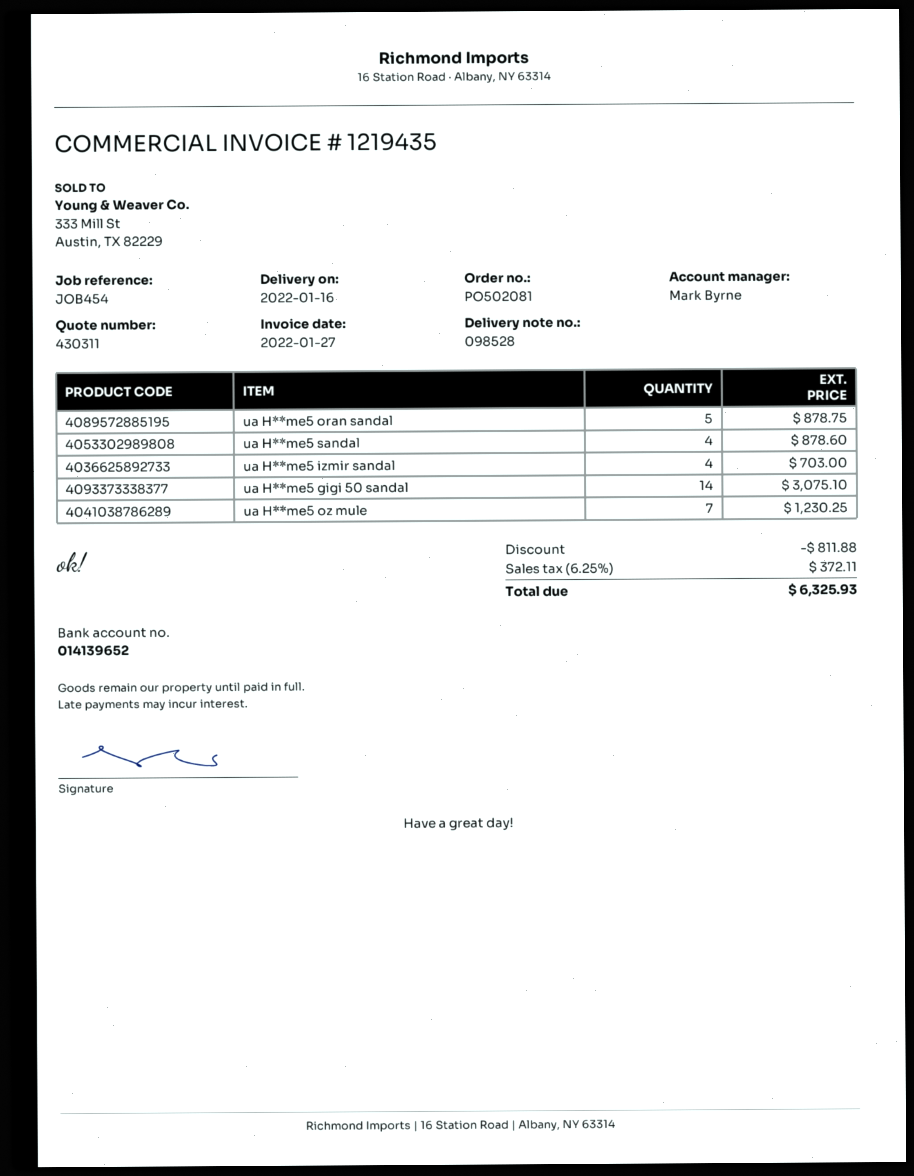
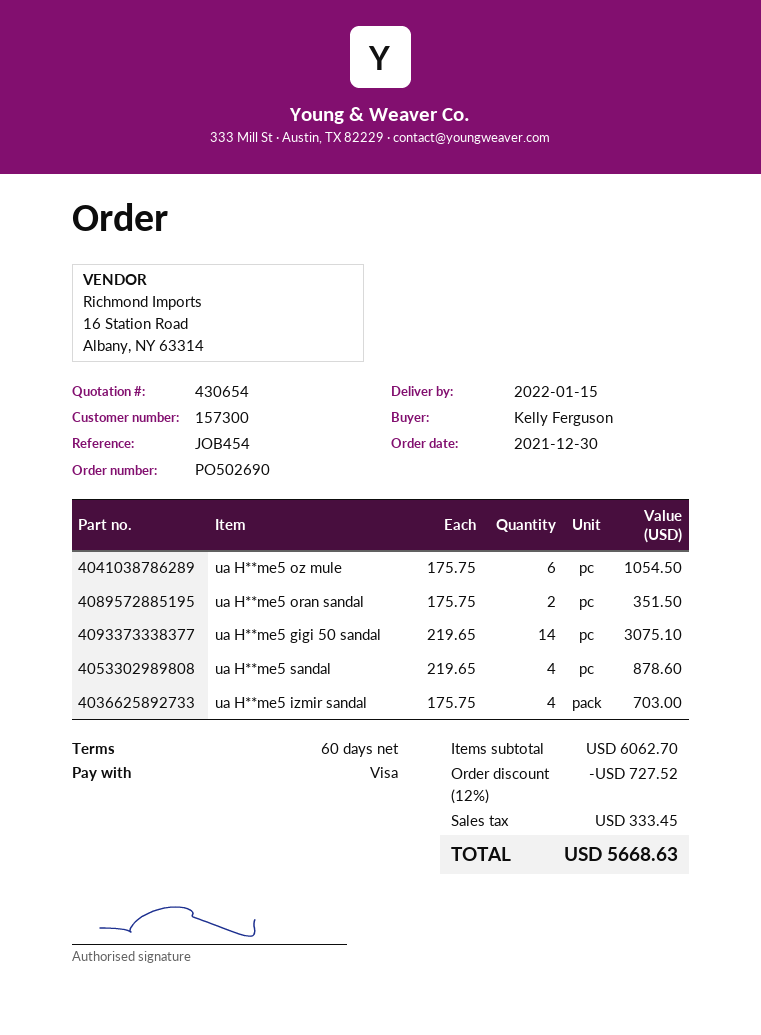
quote number: 430311 -> 430654
order number: PO502081 -> PO502690
delivery date: 2022-01-16 -> 2022-01-15
ua H**me5 oran sandal: 5 for 878.75 -> 2 for 351.50
ua H**me5 oz mule: 7 for 1230.25 -> 6 for 1054.50
discount: 811.88 -> 727.52
tax: 372.11 -> 333.45
total: 6325.93 -> 5668.63

